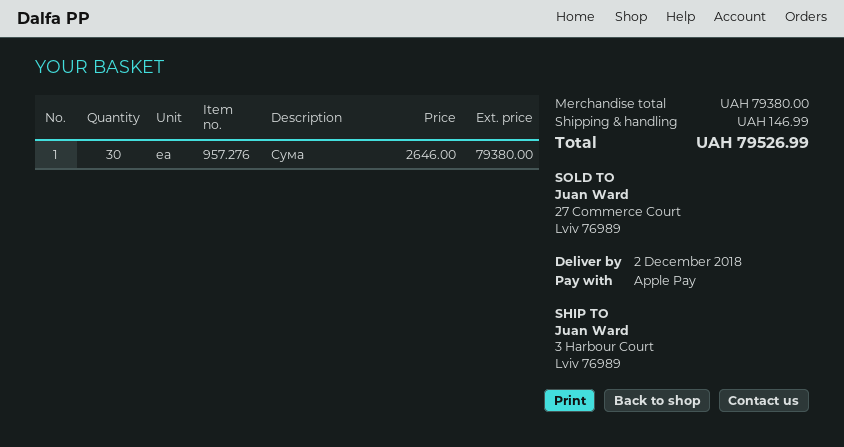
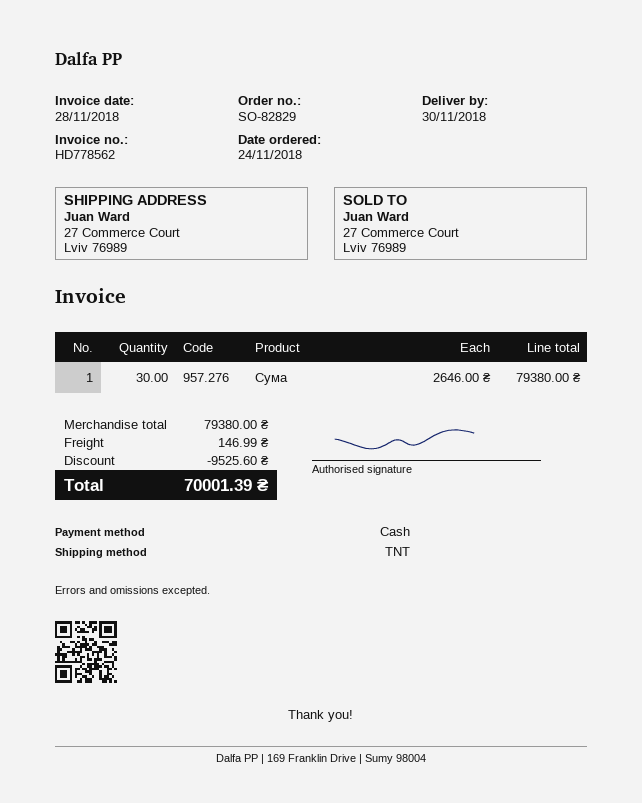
delivery date: 2018-12-02 -> 2018-11-30
payment method: Apple Pay -> cash
ship to: 3 Harbour Court, Lviv 76989 -> 27 Commerce Court, Lviv 76989
discount: none -> 9525.60
total: 79526.99 -> 70001.39

